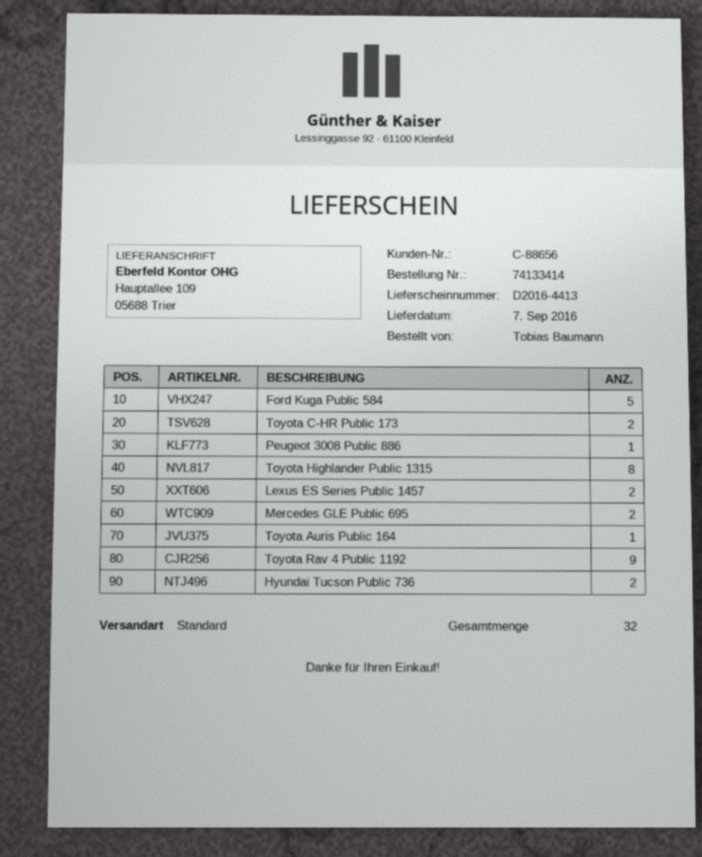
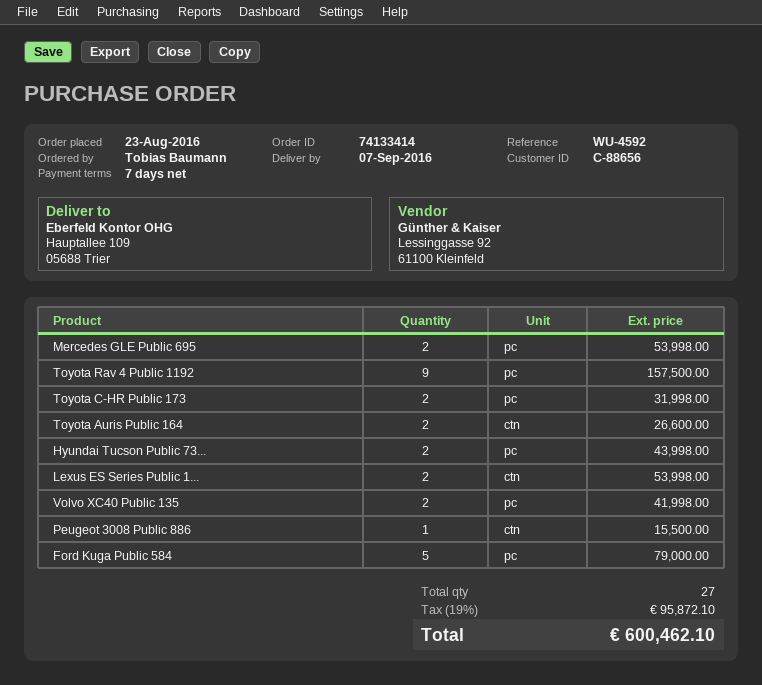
Toyota Highlander Public 1315: 8 -> none
Toyota Auris Public 164: 1 -> 2
Volvo XC40 Public 135: none -> 2
total quantity: 32 -> 27

